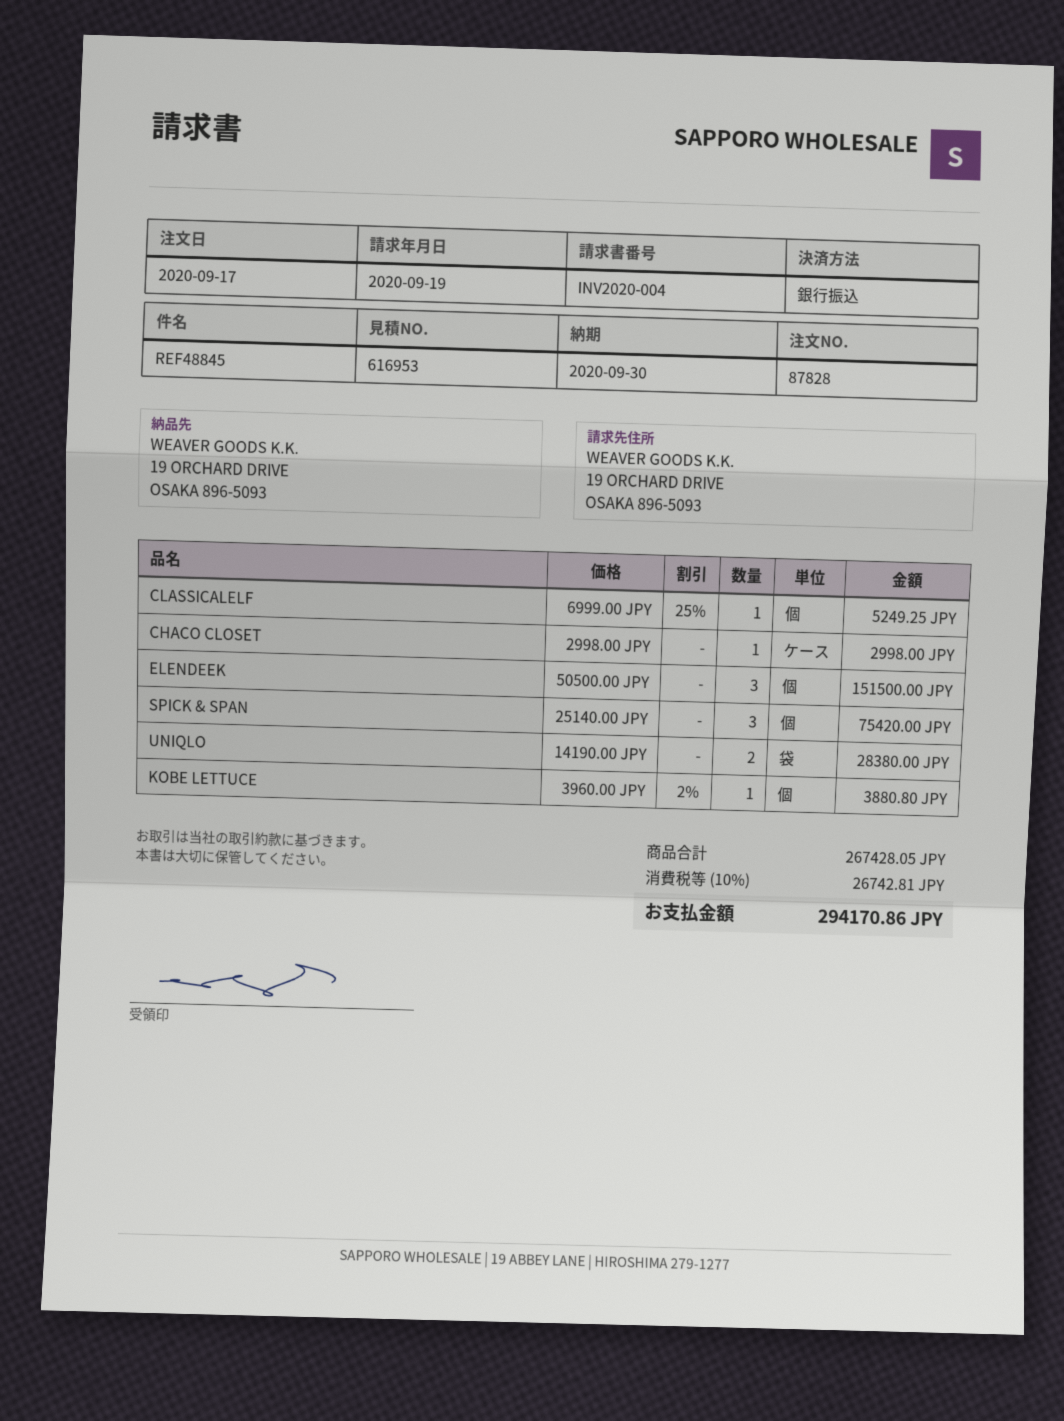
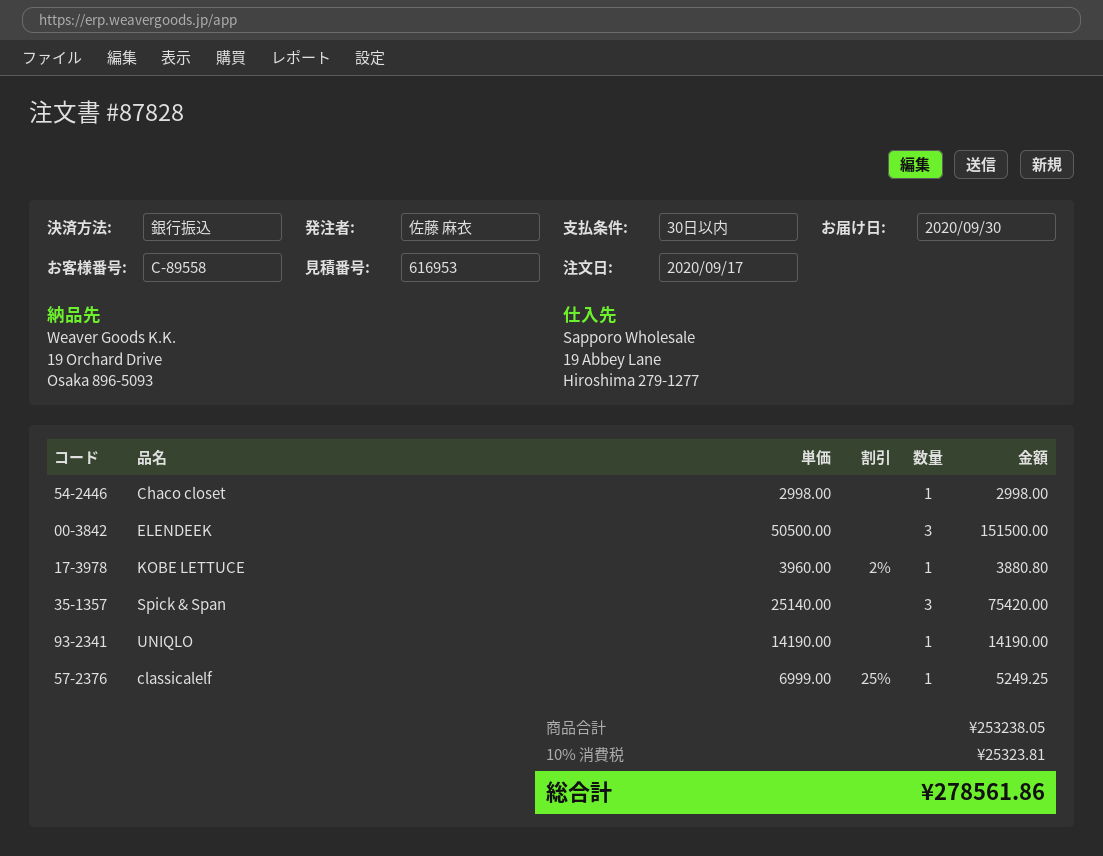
UNIQLO: 2 x 14190.00 = 28380.00 -> 1 x 14190.00 = 14190.00
subtotal: 267428.05 -> 253238.05
tax: 10% = 26742.81 -> 10% = 25323.81
total: 294170.86 -> 278561.86

